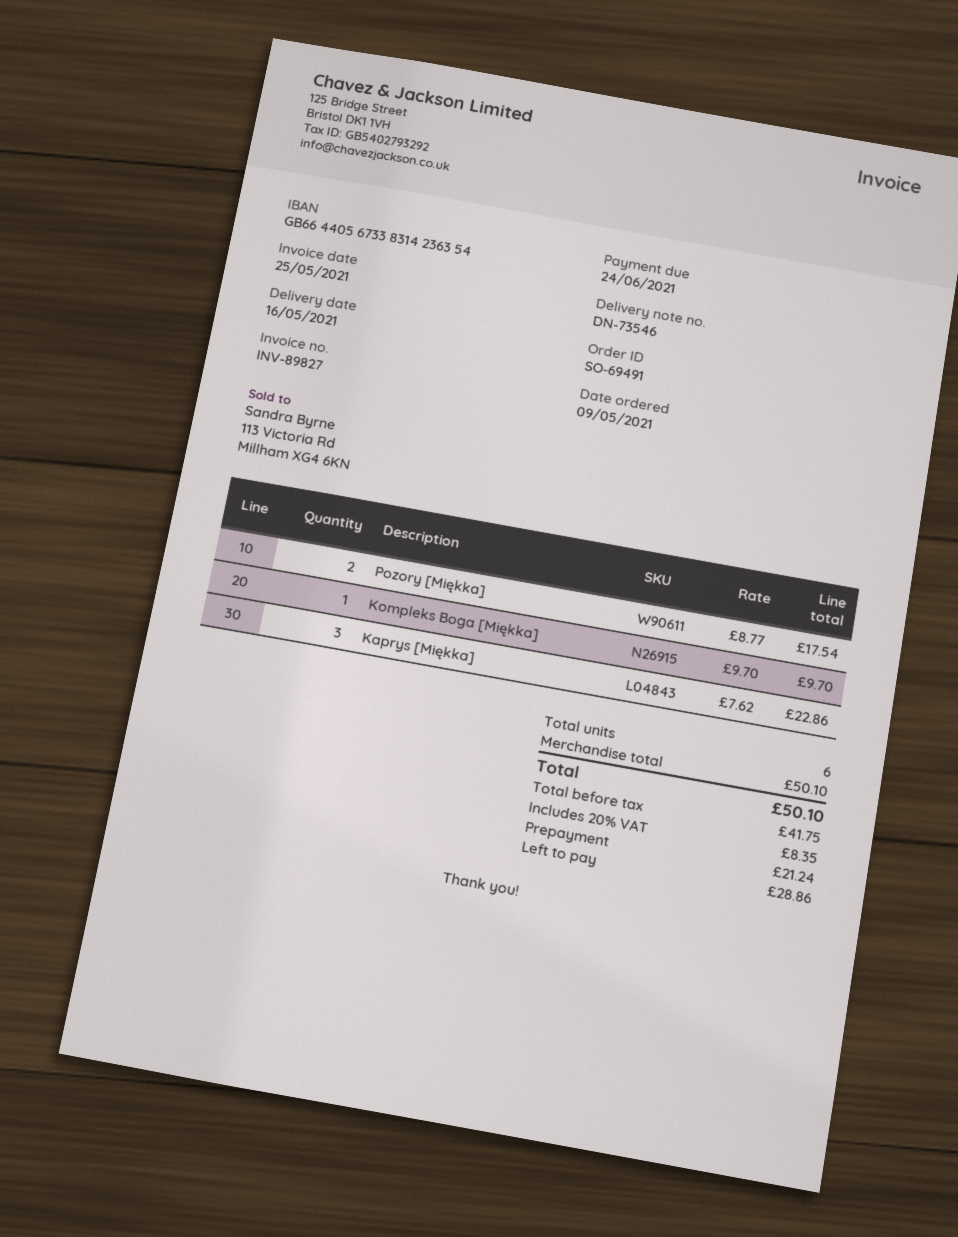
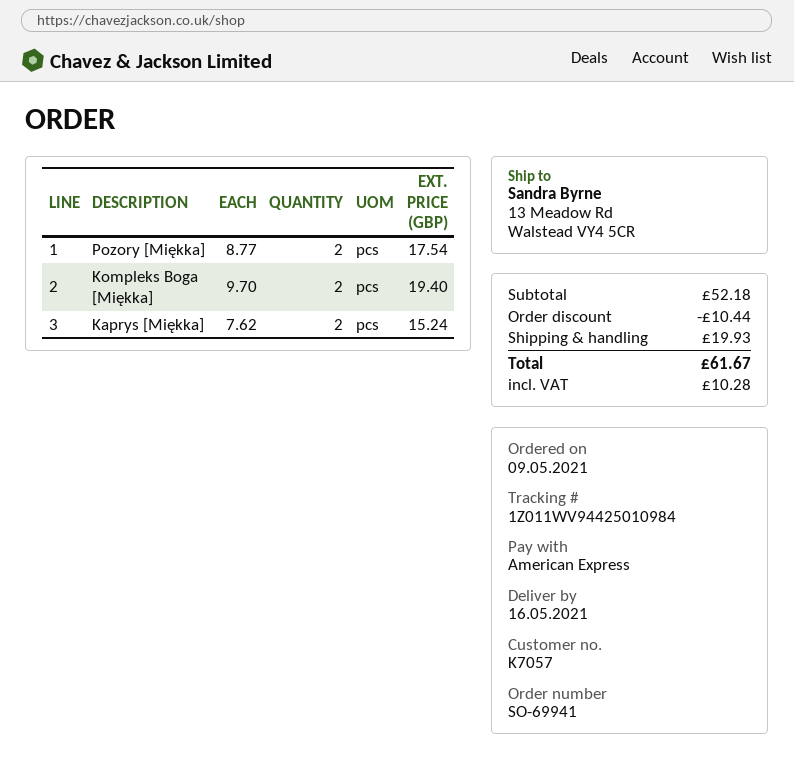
order number: SO-69491 -> SO-69941
Kompleks Boga [Miękka]: 1 x 9.70 = 9.70 -> 2 x 9.70 = 19.40
Kaprys [Miękka]: 3 x 7.62 = 22.86 -> 2 x 7.62 = 15.24
subtotal: 50.10 -> 52.18
discount: none -> 10.44
shipping: none -> 19.93
tax: 8.35 -> 10.28
total: 50.10 -> 61.67

